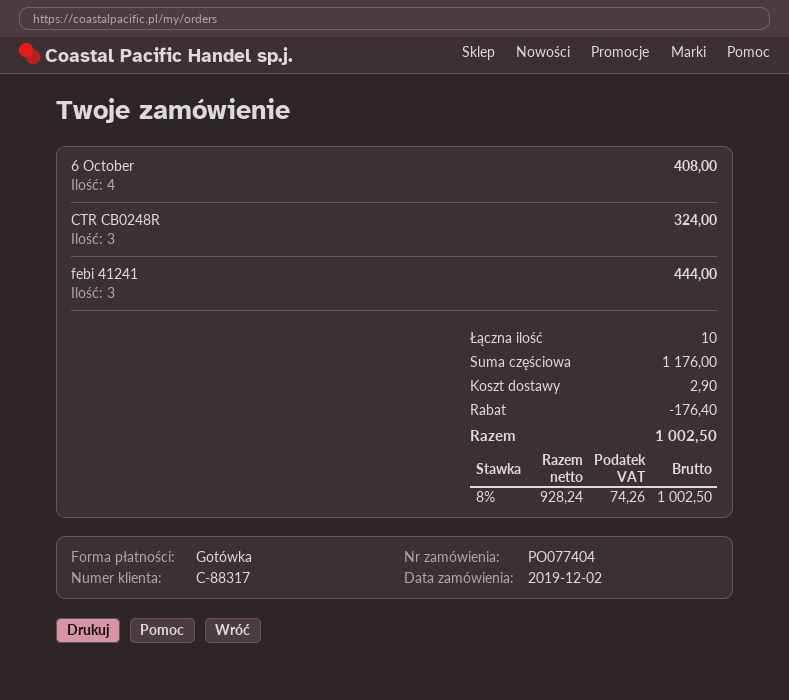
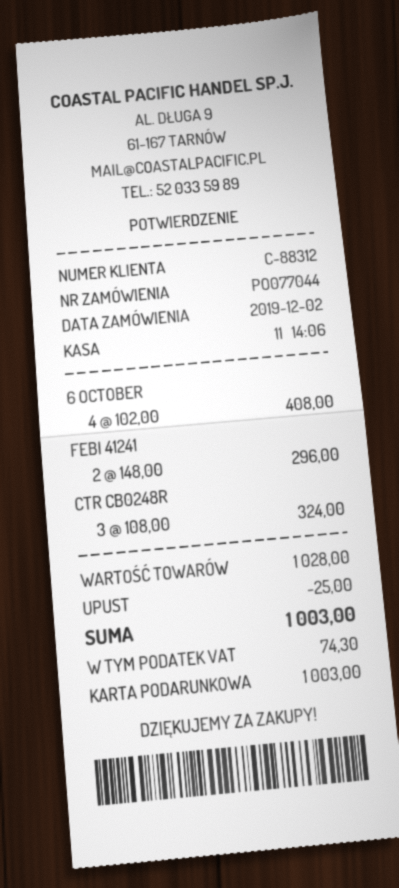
order number: PO077404 -> PO077044
customer number: C-88317 -> C-88312
payment method: cash -> gift card
febi 41241: 3 for 444.00 -> 2 for 296.00
subtotal: 1176.00 -> 1028.00
discount: 176.40 -> 25.00
shipping: 2.90 -> none
tax: 74.26 -> 74.30
total: 1002.50 -> 1003.00

